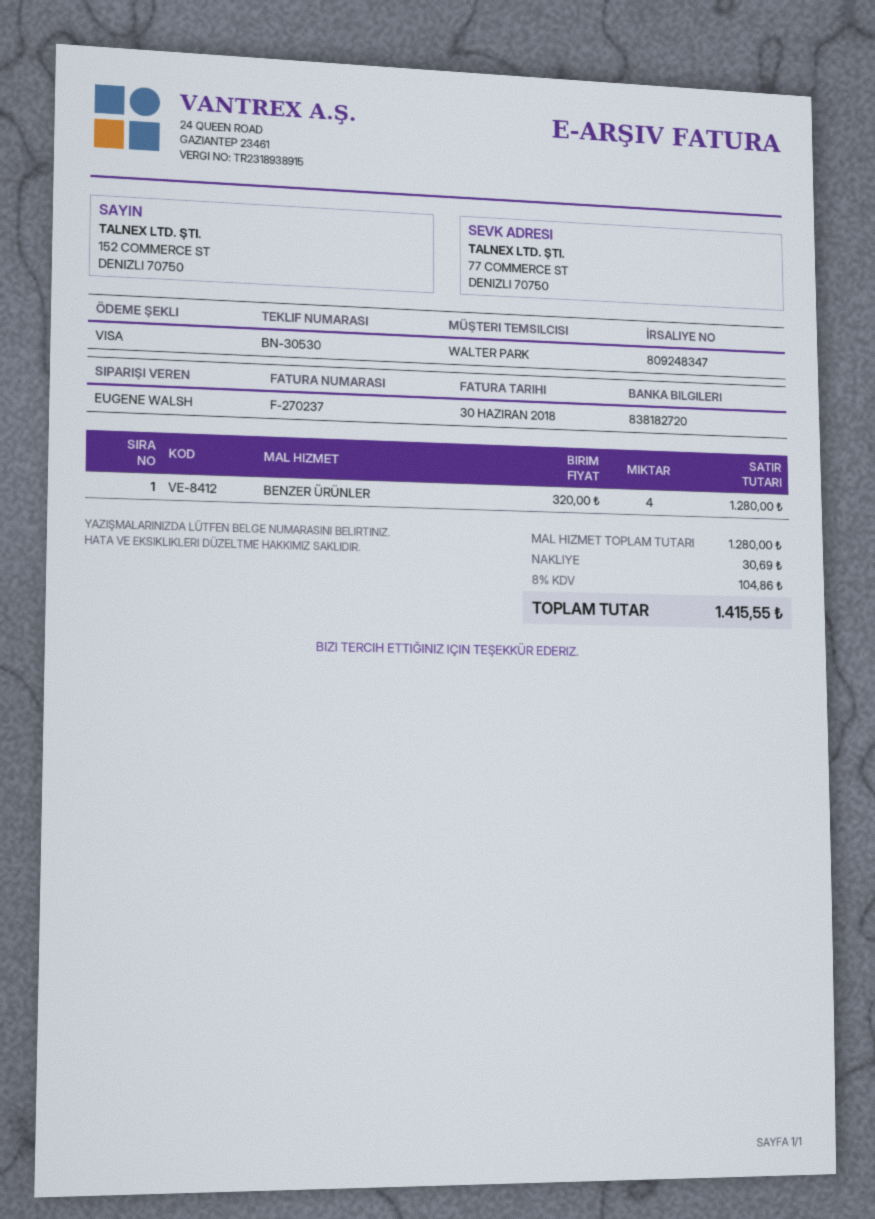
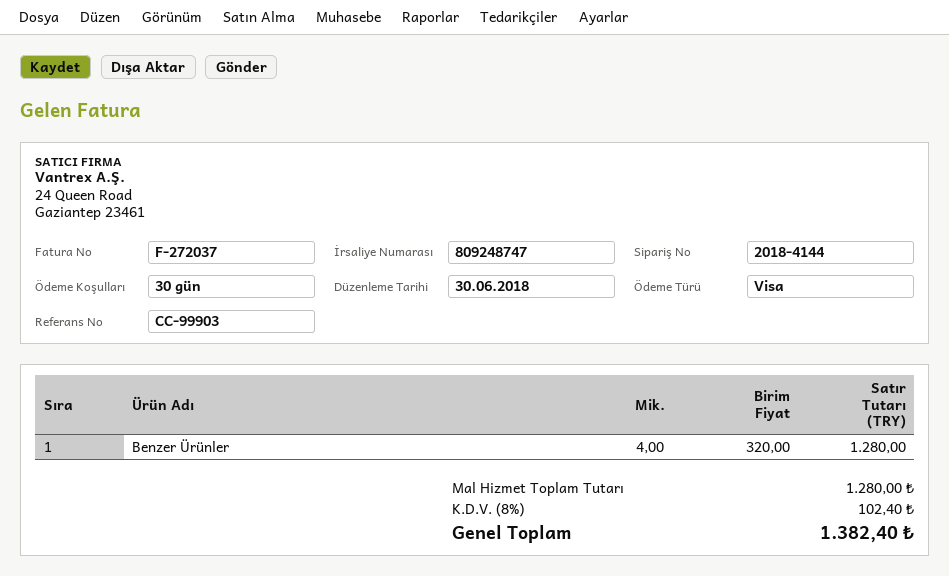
delivery note number: 809248347 -> 809248747
invoice number: F-270237 -> F-272037
shipping: 30.69 -> none
tax: 8% = 104.86 -> 8% = 102.40
total: 1415.55 -> 1382.40

